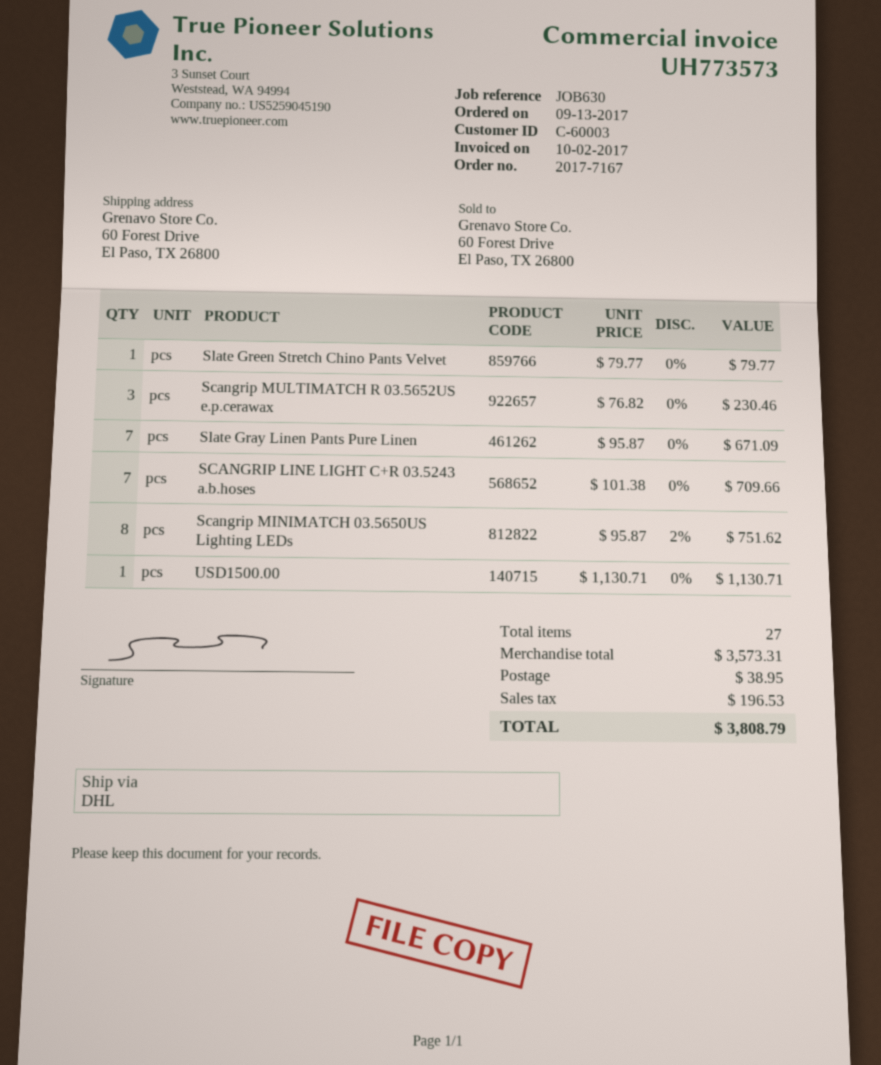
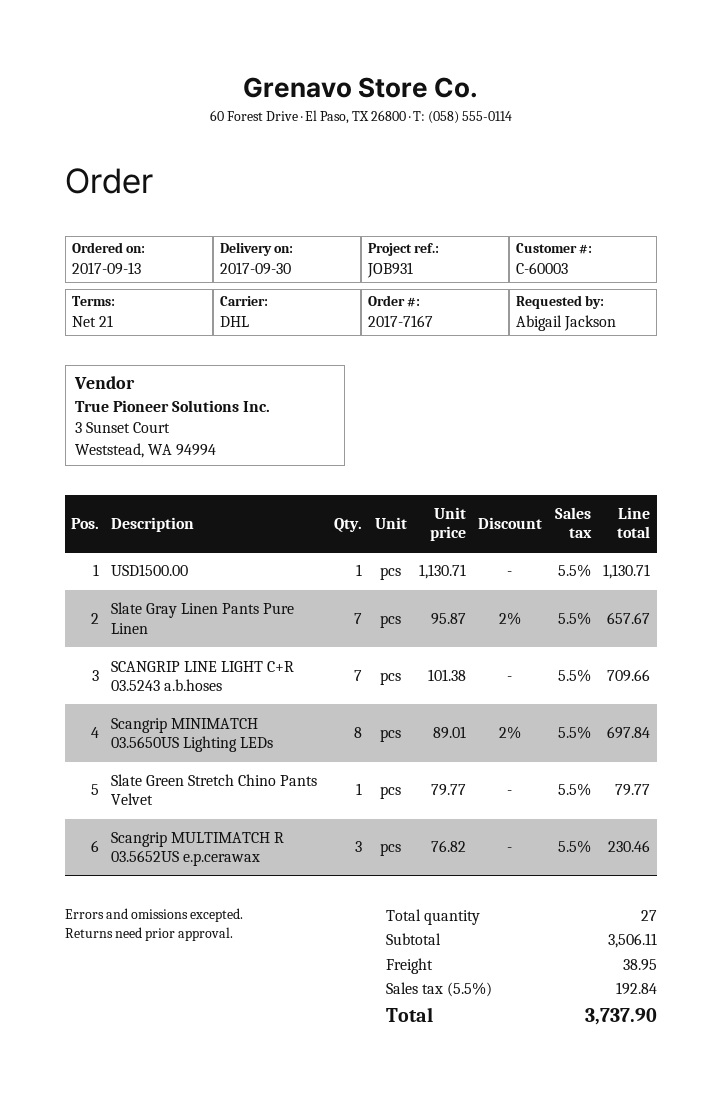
reference: JOB630 -> JOB931
Slate Gray Linen Pants Pure Linen: 7 x 95.87 = 671.09 -> 7 x 95.87 - 2% = 657.67
Scangrip MINIMATCH 03.5650US Lighting LEDs: 8 x 95.87 - 2% = 751.62 -> 8 x 89.01 - 2% = 697.84
subtotal: 3573.31 -> 3506.11
tax: 196.53 -> 192.84
total: 3808.79 -> 3737.90

